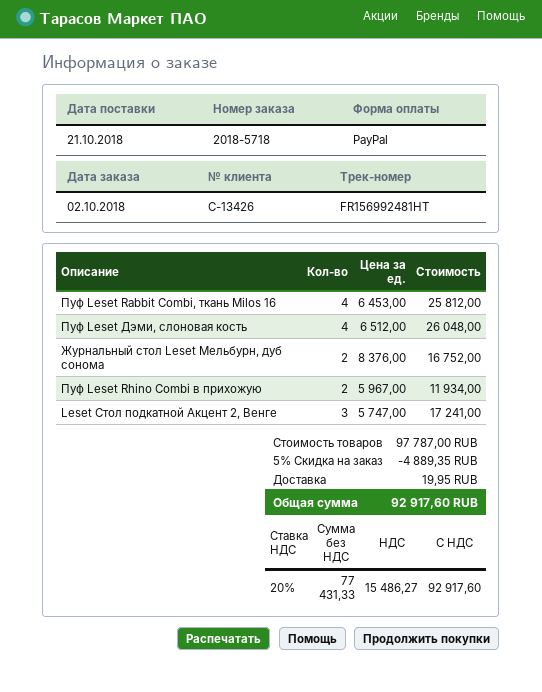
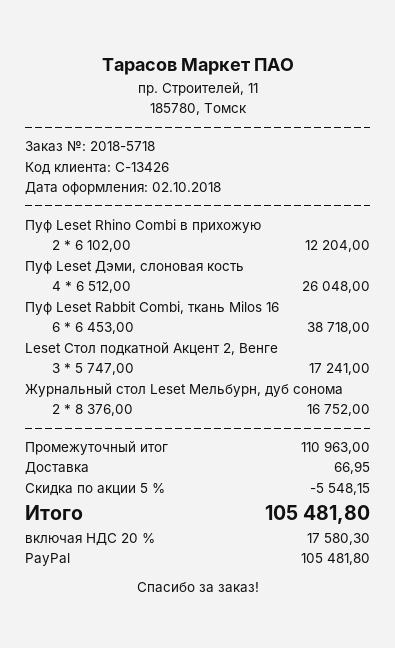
Пуф Leset Rabbit Combi, ткань Milos 16: 4 x 6453.00 = 25812.00 -> 6 x 6453.00 = 38718.00
Пуф Leset Rhino Combi в прихожую: 2 x 5967.00 = 11934.00 -> 2 x 6102.00 = 12204.00
subtotal: 97787.00 -> 110963.00
discount: 5% = 4889.35 -> 5% = 5548.15
shipping: 19.95 -> 66.95
tax: 20% = 15486.27 -> 20% = 17580.30
total: 92917.60 -> 105481.80

